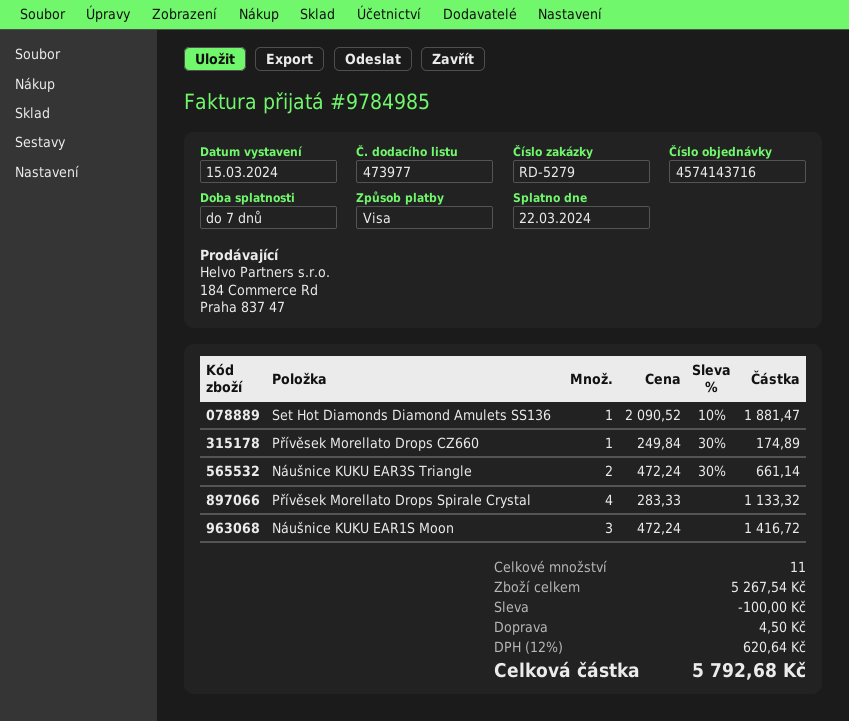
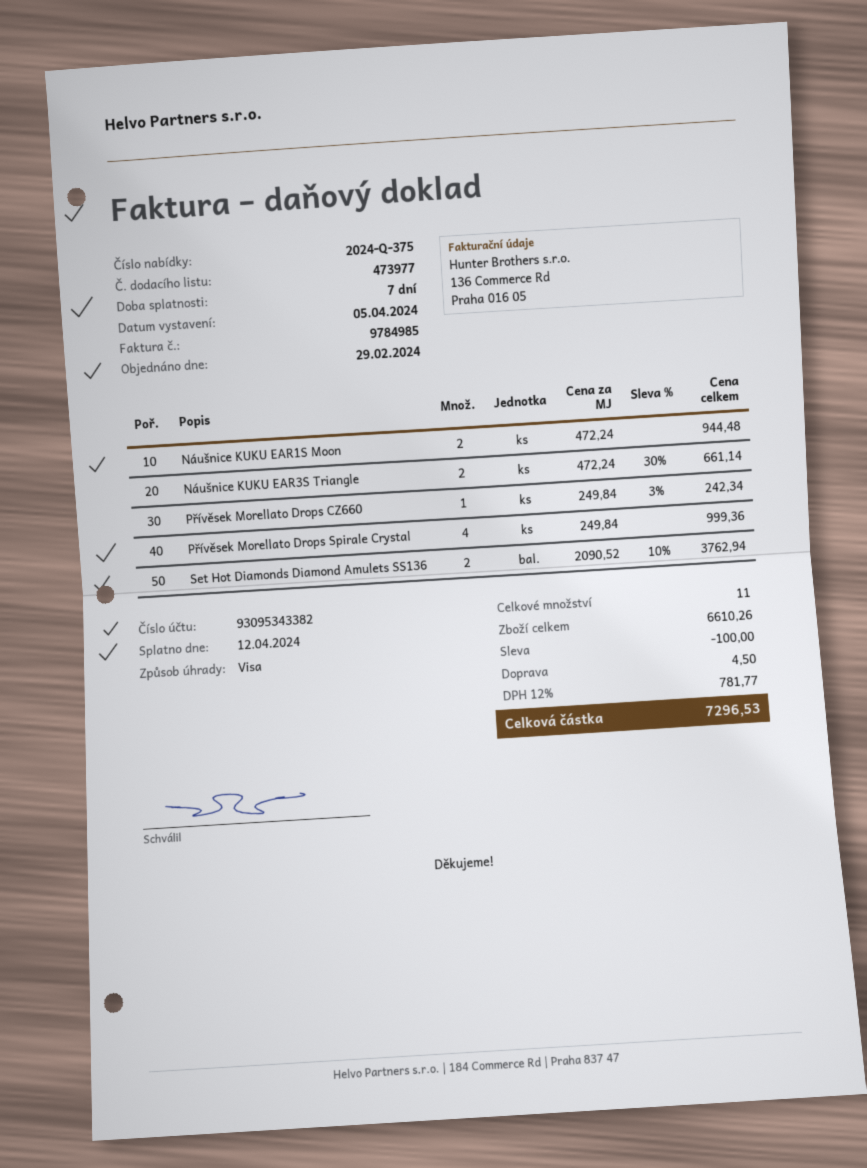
invoice date: 2024-03-15 -> 2024-04-05
due date: 2024-03-22 -> 2024-04-12
Set Hot Diamonds Diamond Amulets SS136: 1 x 2090.52 - 10% = 1881.47 -> 2 x 2090.52 - 10% = 3762.94
Přívěsek Morellato Drops CZ660: 1 x 249.84 - 30% = 174.89 -> 1 x 249.84 - 3% = 242.34
Přívěsek Morellato Drops Spirale Crystal: 4 x 283.33 = 1133.32 -> 4 x 249.84 = 999.36
Náušnice KUKU EAR1S Moon: 3 x 472.24 = 1416.72 -> 2 x 472.24 = 944.48
subtotal: 5267.54 -> 6610.26
tax: 12% = 620.64 -> 12% = 781.77
total: 5792.68 -> 7296.53

